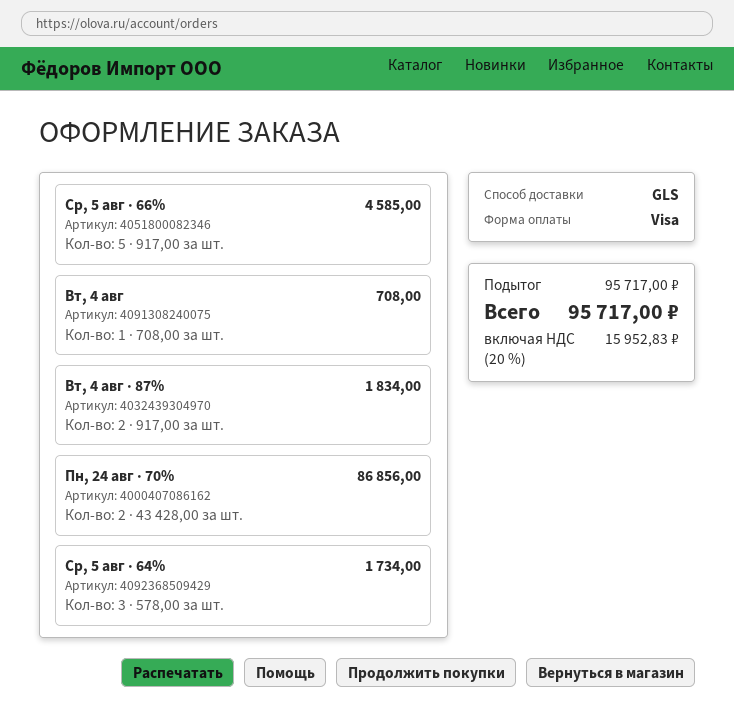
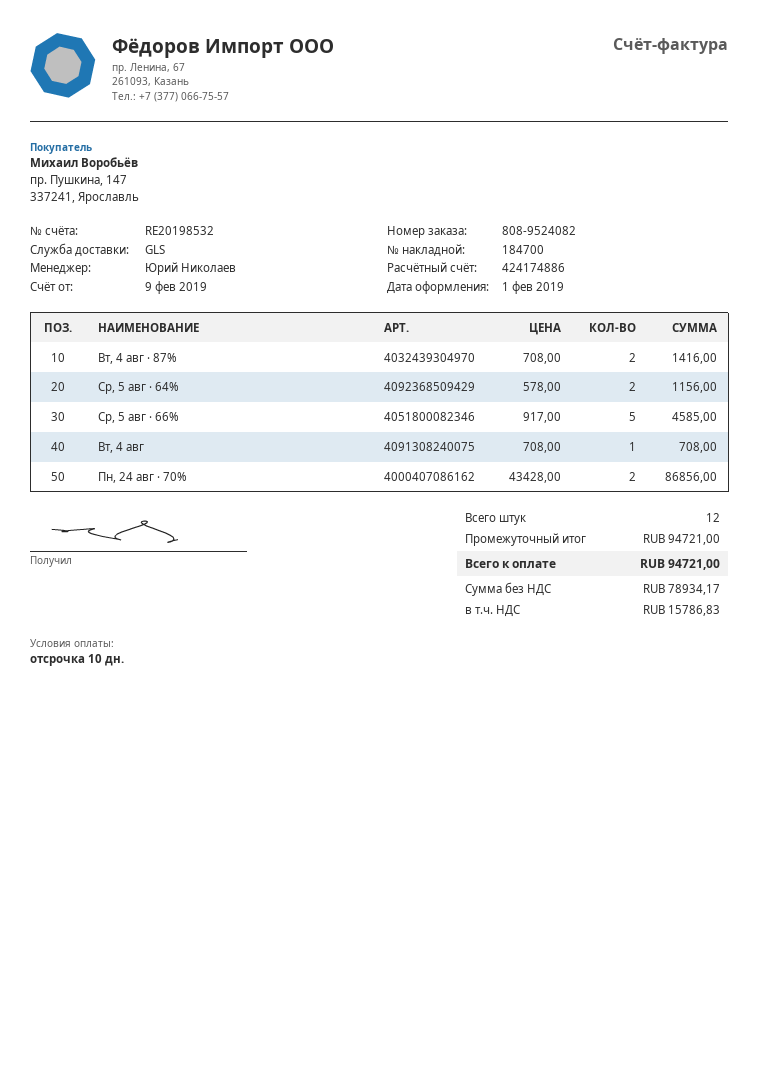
Вт, 4 авг · 87%: 2 x 917.00 = 1834.00 -> 2 x 708.00 = 1416.00
Ср, 5 авг · 64%: 3 x 578.00 = 1734.00 -> 2 x 578.00 = 1156.00
subtotal: 95717.00 -> 94721.00
tax: 15952.83 -> 15786.83
total: 95717.00 -> 94721.00

